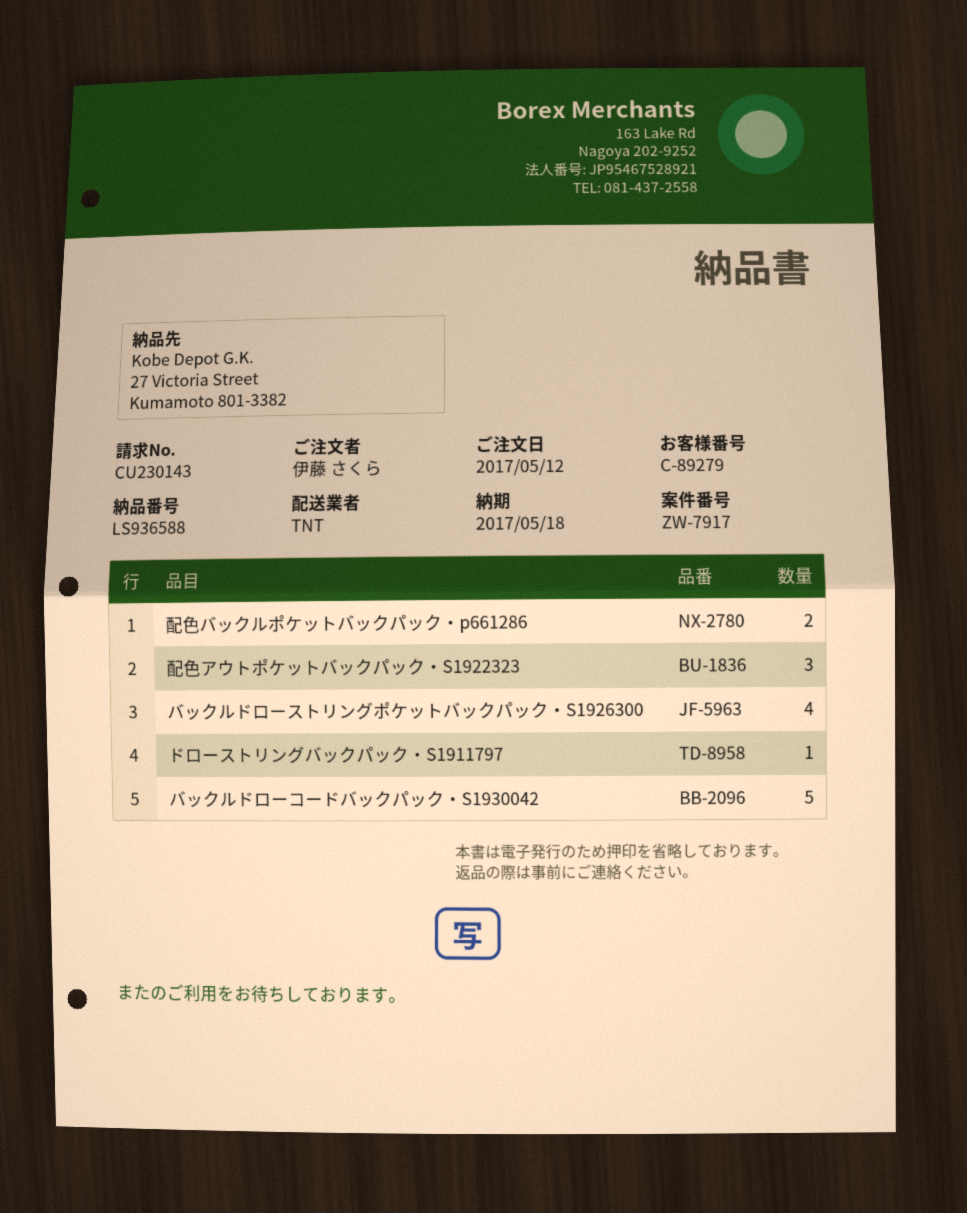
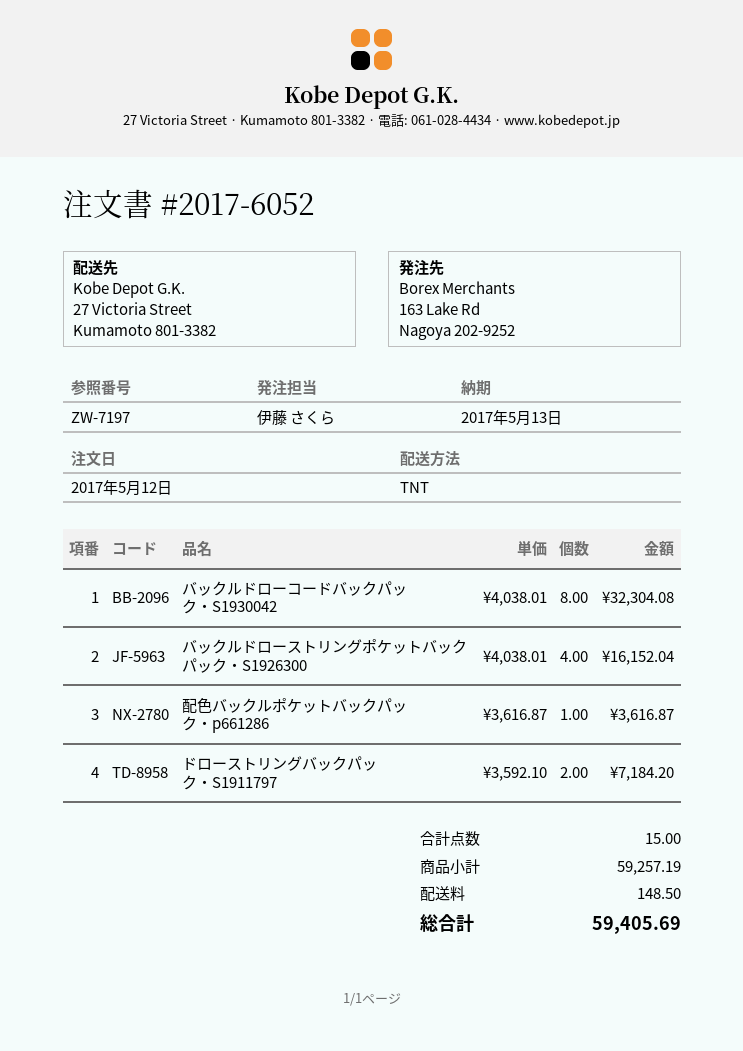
delivery date: 2017-05-18 -> 2017-05-13
reference: ZW-7917 -> ZW-7197
配色バックルポケットバックパック・p661286: 2 -> 1
配色アウトポケットバックパック・S1922323: 3 -> none
ドローストリングバックパック・S1911797: 1 -> 2
バックルドローコードバックパック・S1930042: 5 -> 8

